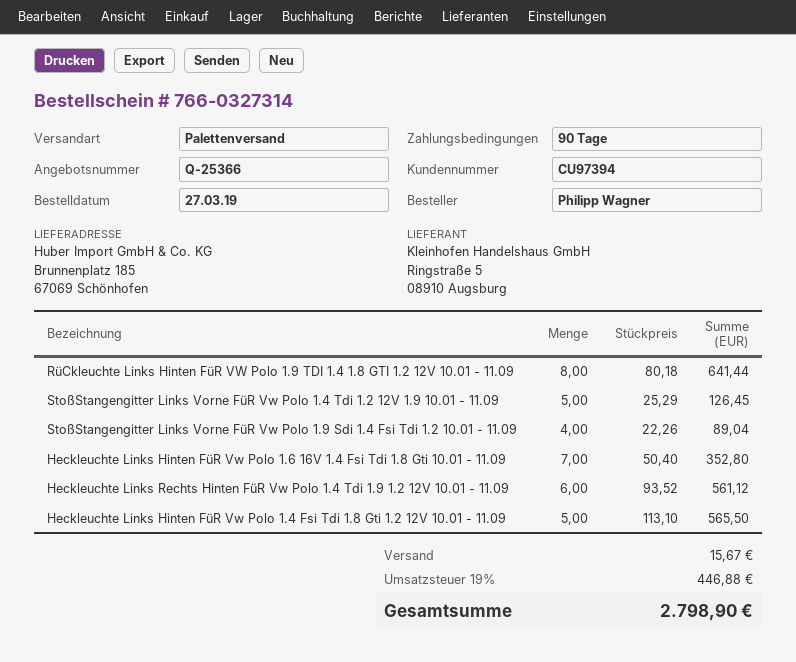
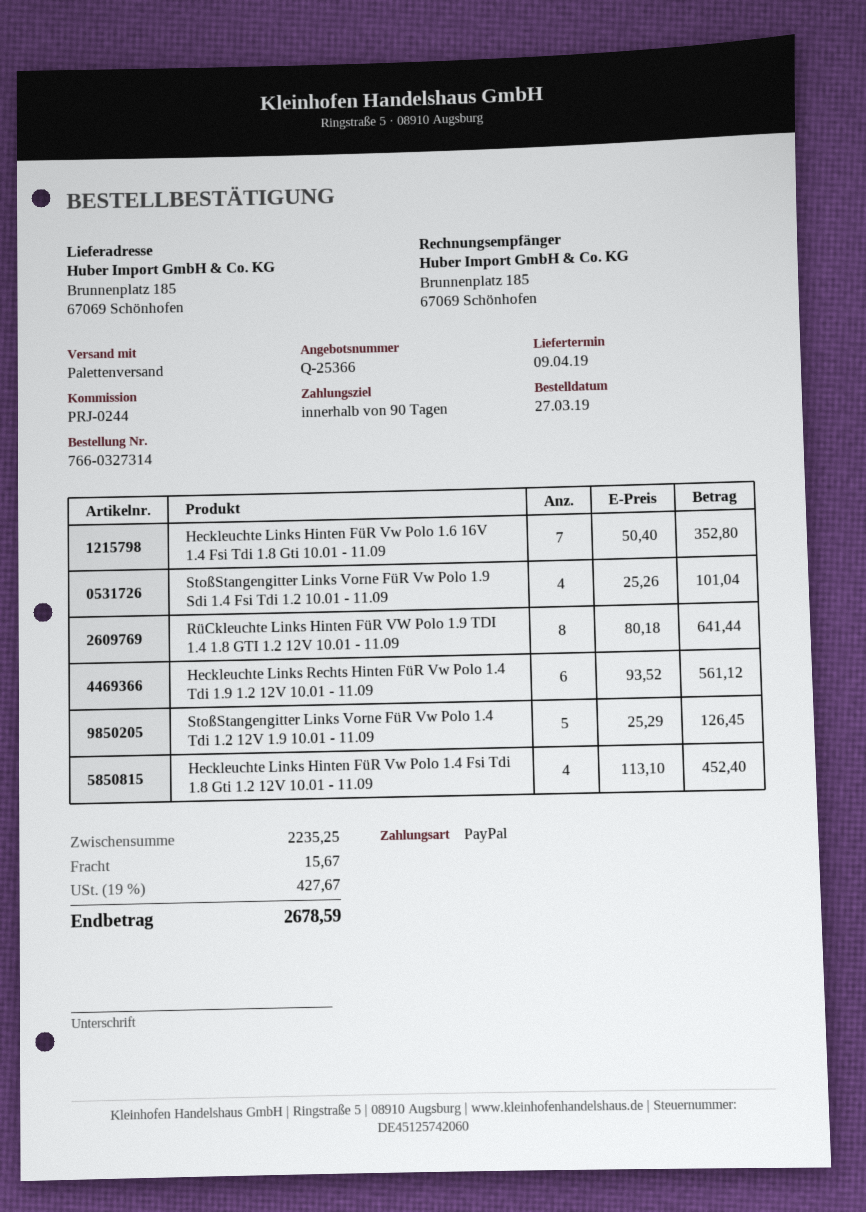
StoßStangengitter Links Vorne FüR Vw Polo 1.9 Sdi 1.4 Fsi Tdi 1.2 10.01 - 11.09: 4 x 22.26 = 89.04 -> 4 x 25.26 = 101.04
Heckleuchte Links Hinten FüR Vw Polo 1.4 Fsi Tdi 1.8 Gti 1.2 12V 10.01 - 11.09: 5 x 113.10 = 565.50 -> 4 x 113.10 = 452.40
tax: 19% = 446.88 -> 19% = 427.67
total: 2798.90 -> 2678.59

